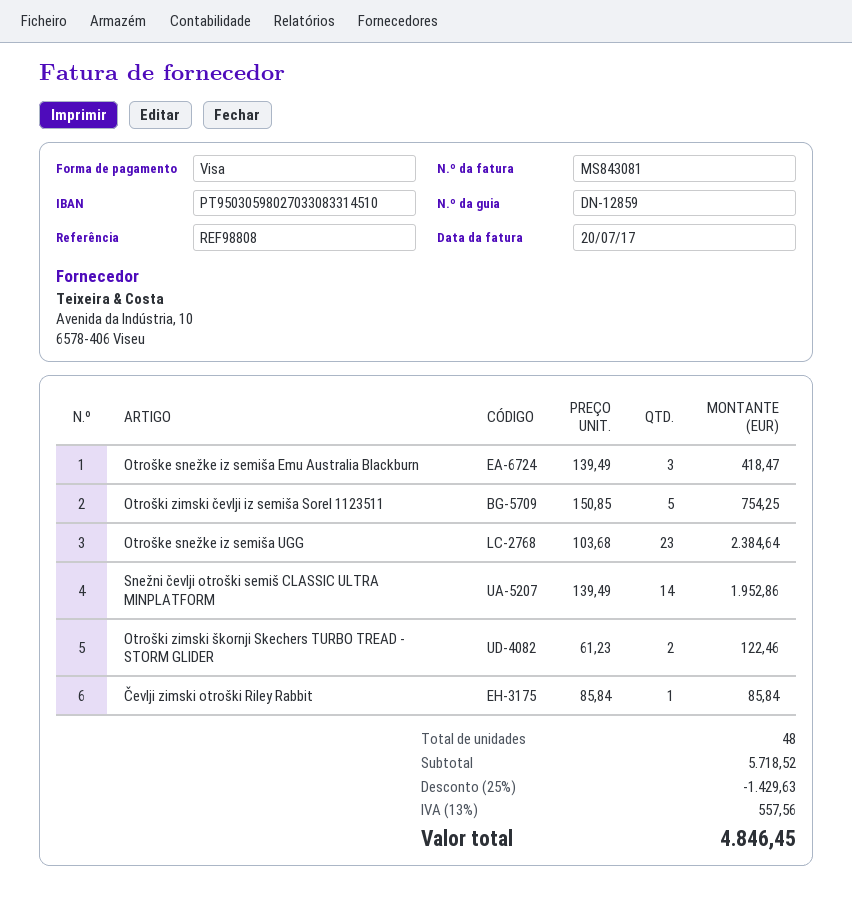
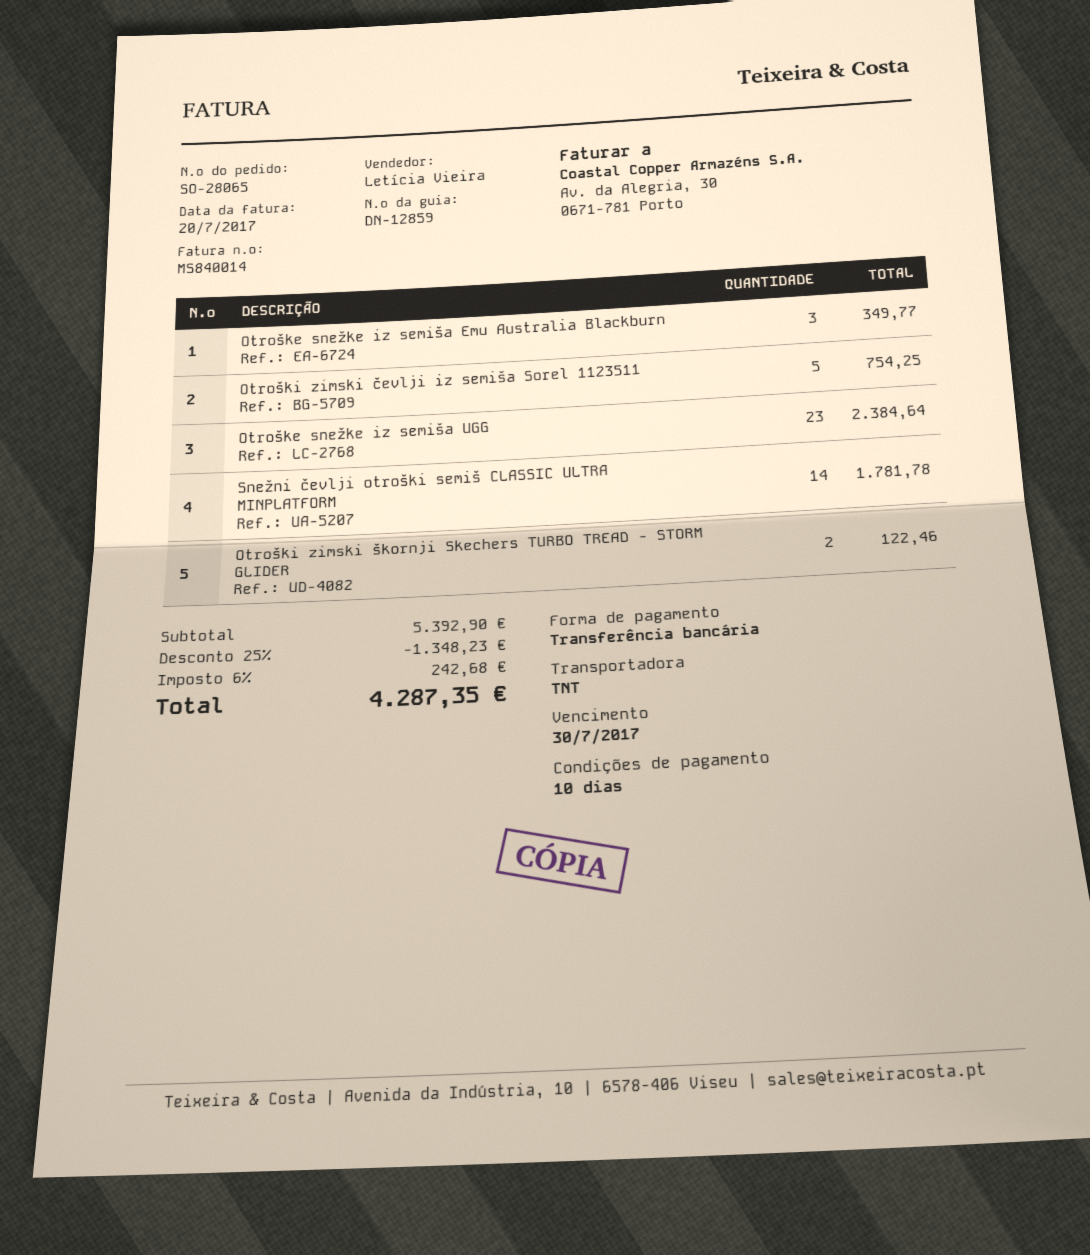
invoice number: MS843081 -> MS840014
payment method: Visa -> bank transfer
Otroške snežke iz semiša Emu Australia Blackburn: 3 for 418.47 -> 3 for 349.77
Snežni čevlji otroški semiš CLASSIC ULTRA MINPLATFORM: 14 for 1952.86 -> 14 for 1781.78
Čevlji zimski otroški Riley Rabbit: 1 for 85.84 -> none
subtotal: 5718.52 -> 5392.90
discount: 25% = 1429.63 -> 25% = 1348.23
tax: 13% = 557.56 -> 6% = 242.68
total: 4846.45 -> 4287.35

